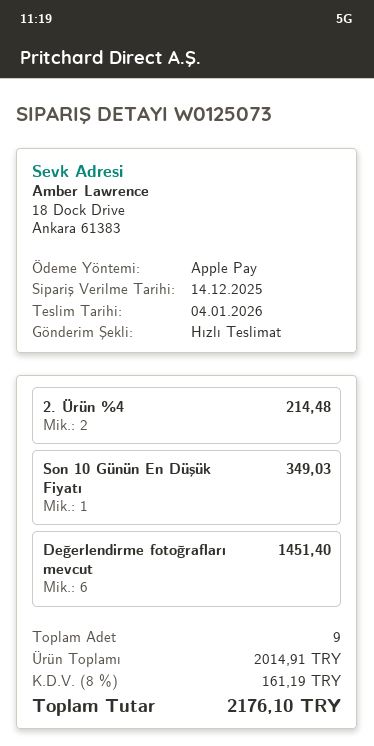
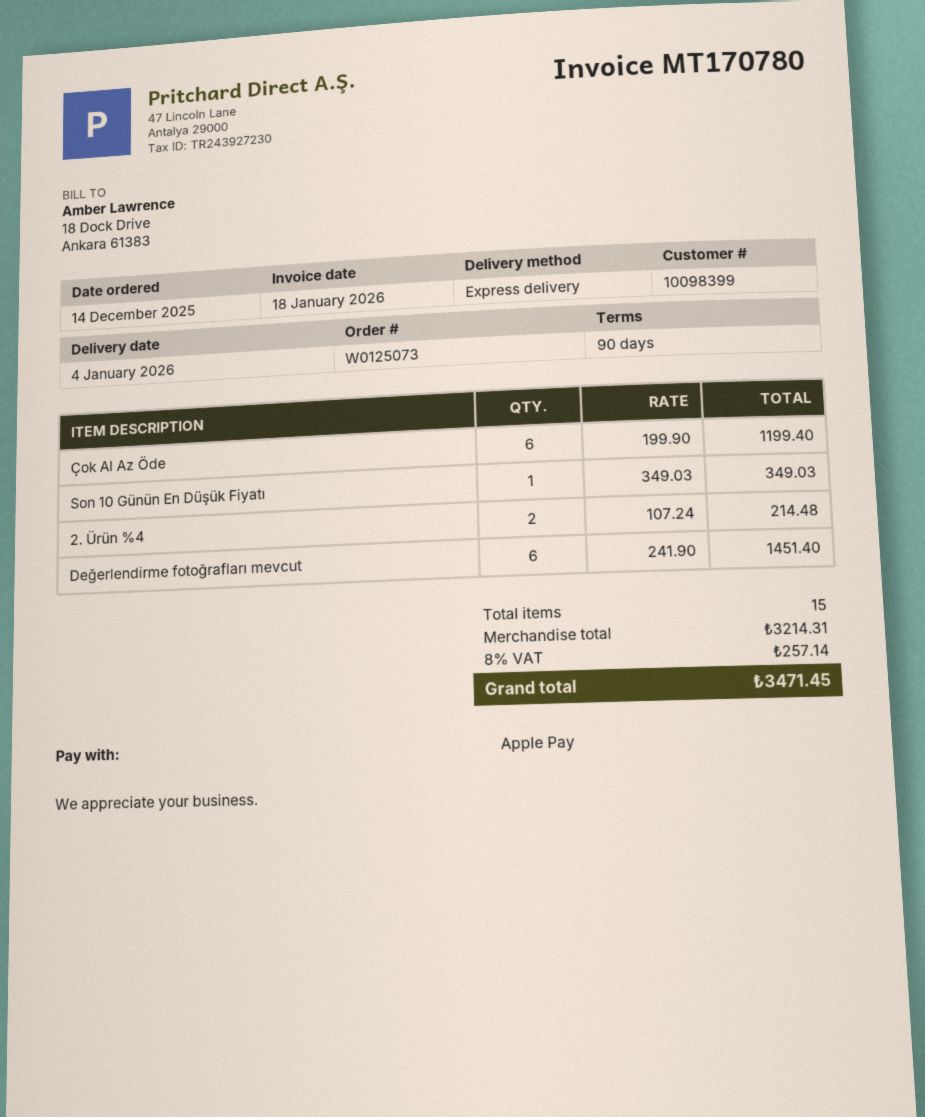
Çok Al Az Öde: none -> 6 for 1199.40
total quantity: 9 -> 15
subtotal: 2014.91 -> 3214.31
tax: 8% = 161.19 -> 8% = 257.14
total: 2176.10 -> 3471.45

